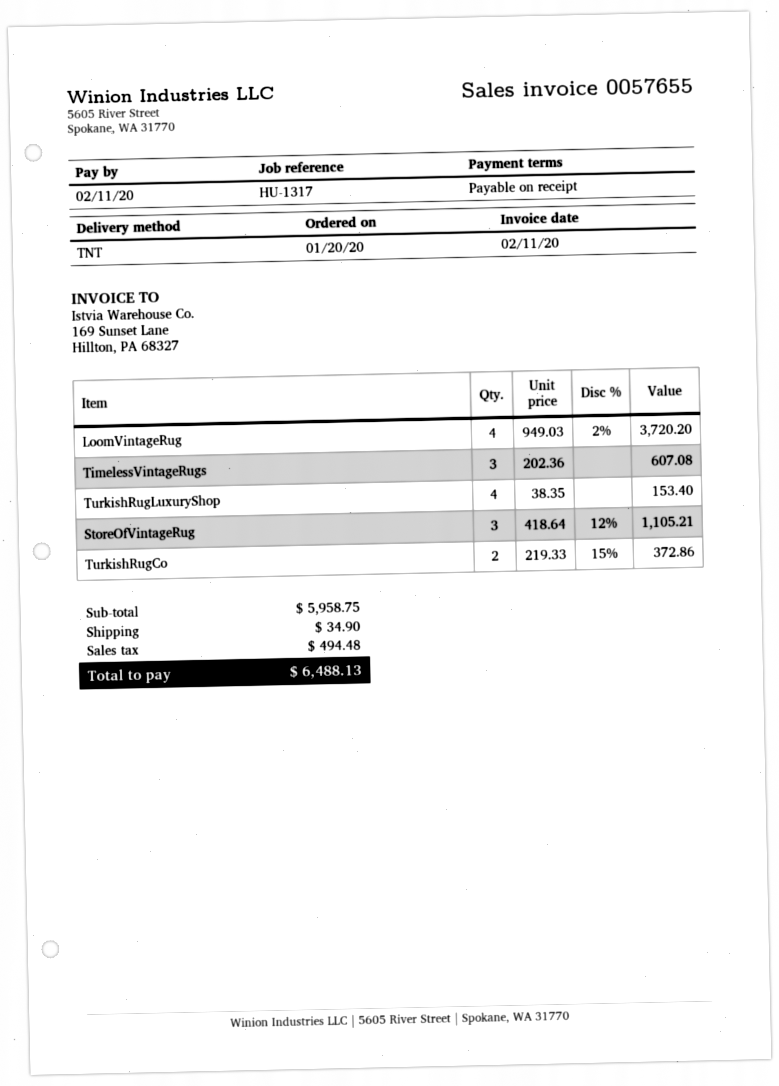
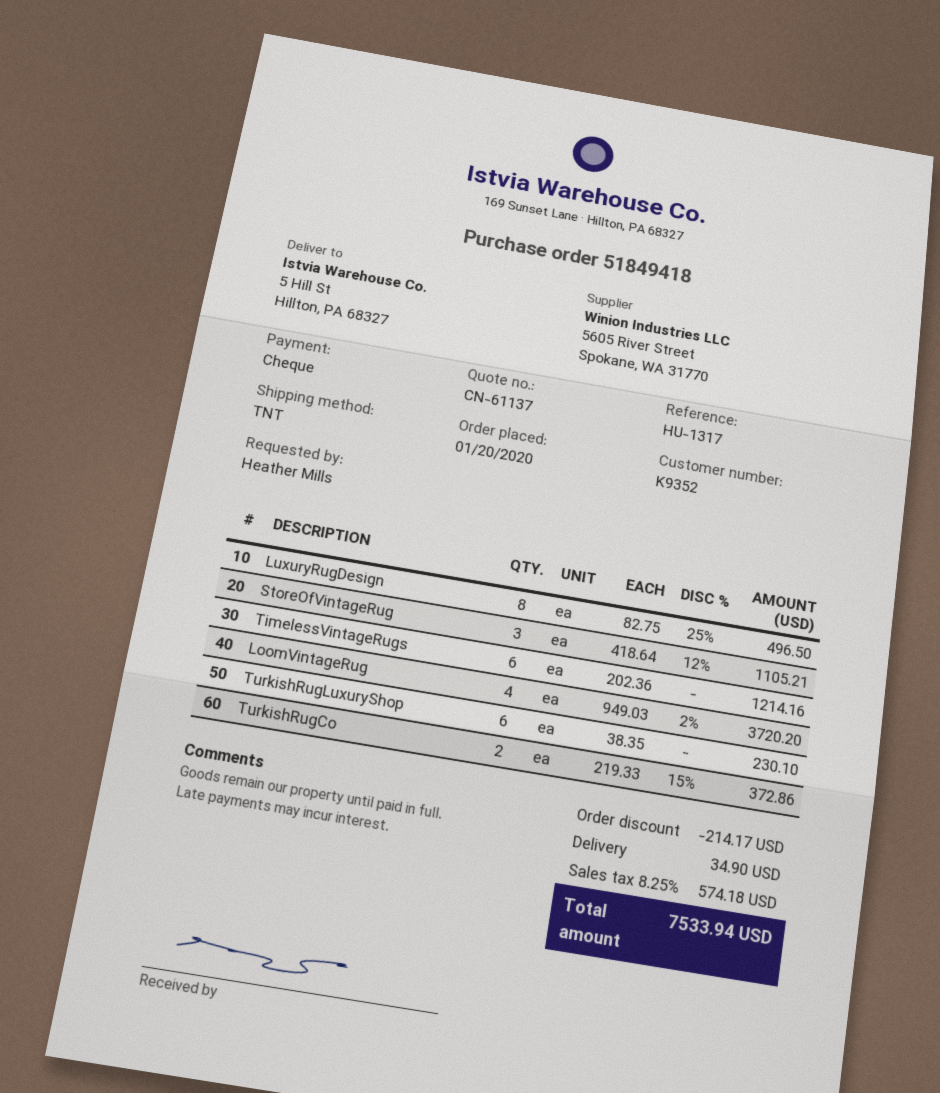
TimelessVintageRugs: 3 x 202.36 = 607.08 -> 6 x 202.36 = 1214.16
TurkishRugLuxuryShop: 4 x 38.35 = 153.40 -> 6 x 38.35 = 230.10
LuxuryRugDesign: none -> 8 x 82.75 - 25% = 496.50
discount: none -> 214.17
tax: 494.48 -> 574.18
total: 6488.13 -> 7533.94

